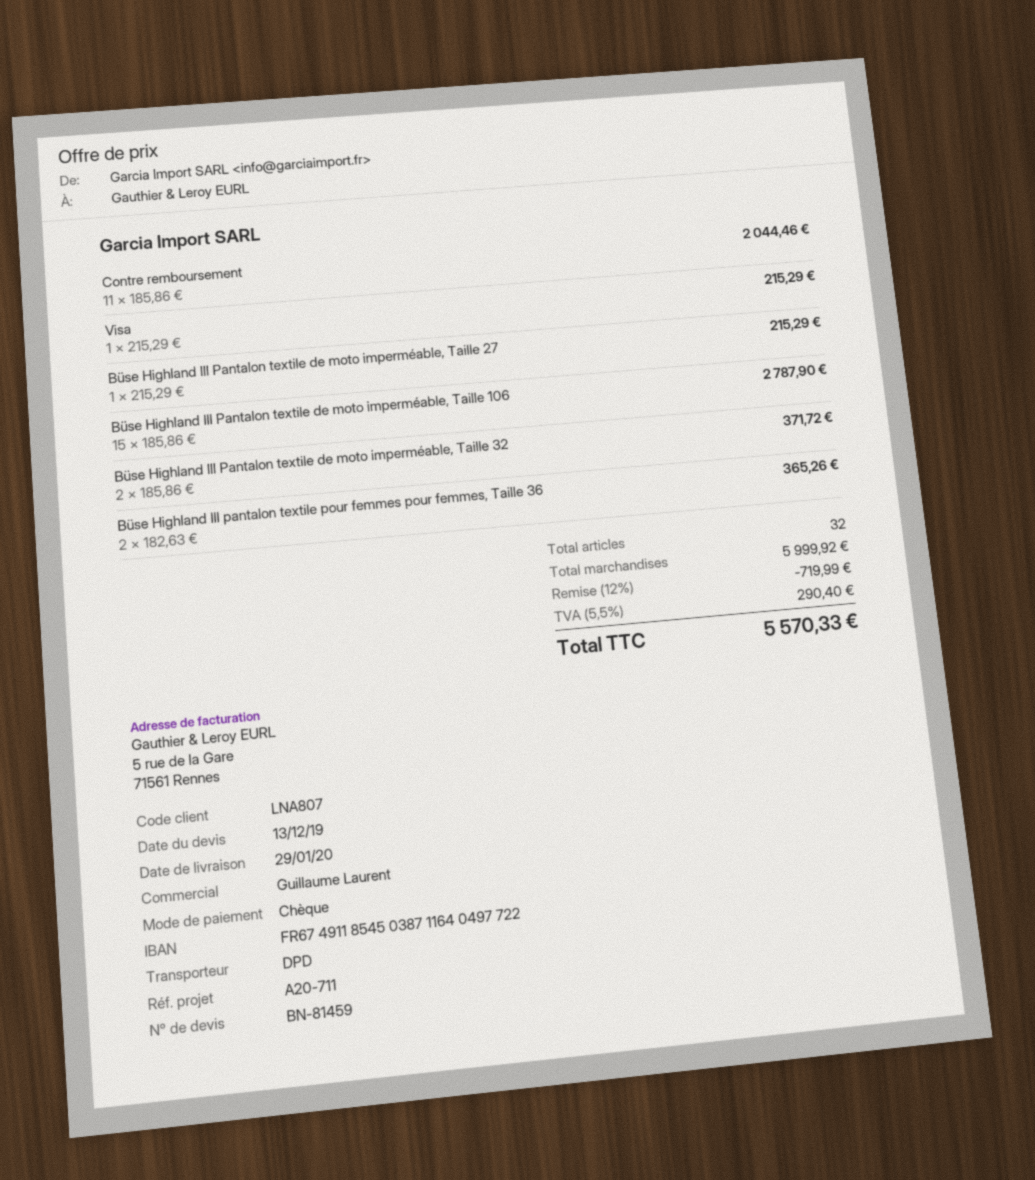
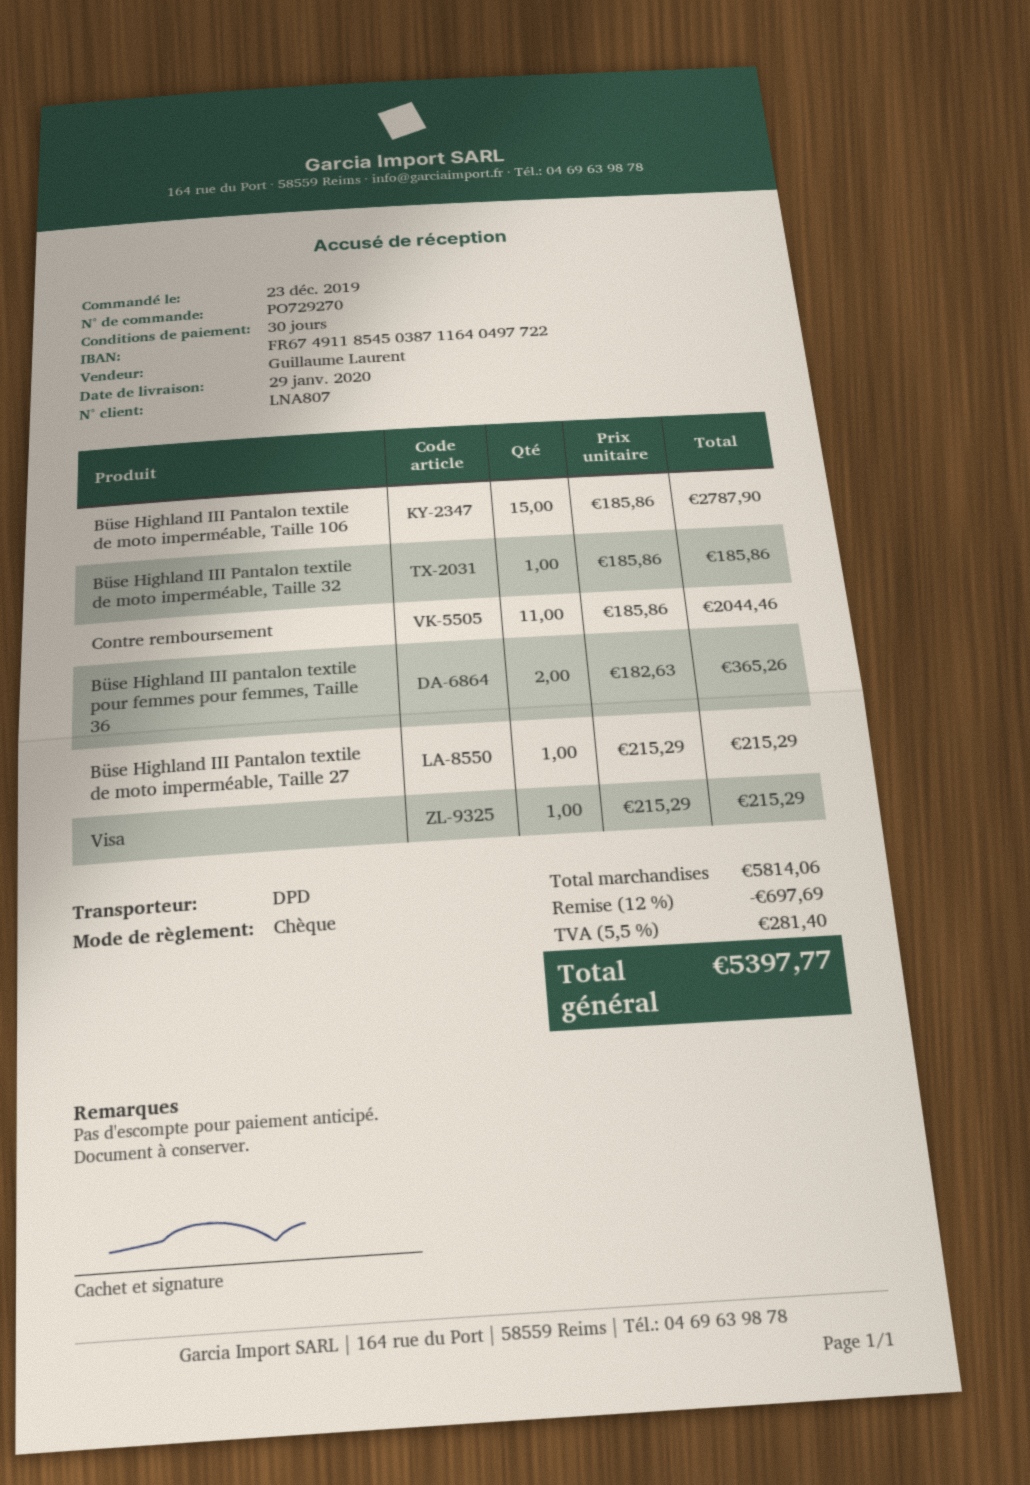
Büse Highland III Pantalon textile de moto imperméable, Taille 32: 2 x 185.86 = 371.72 -> 1 x 185.86 = 185.86
subtotal: 5999.92 -> 5814.06
discount: 12% = 719.99 -> 12% = 697.69
tax: 5.5% = 290.40 -> 5.5% = 281.40
total: 5570.33 -> 5397.77

